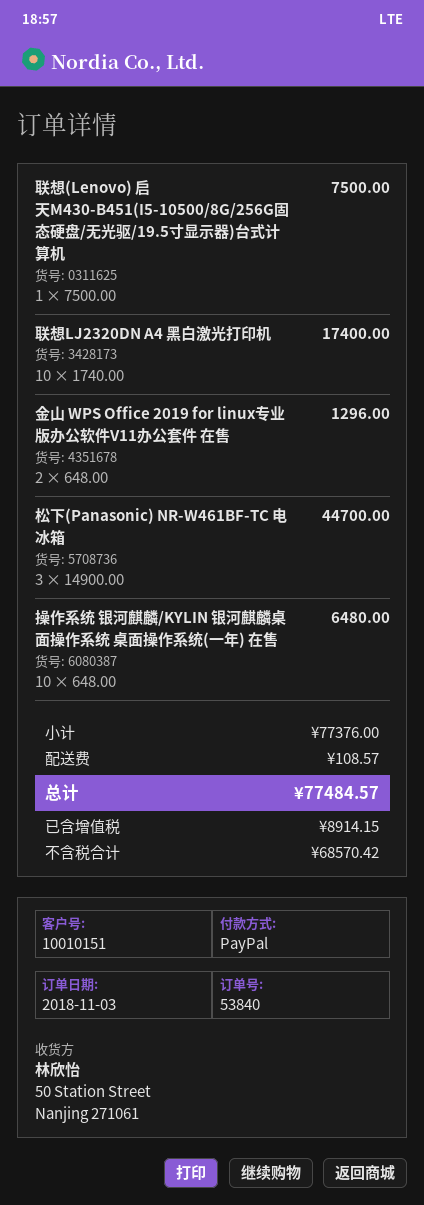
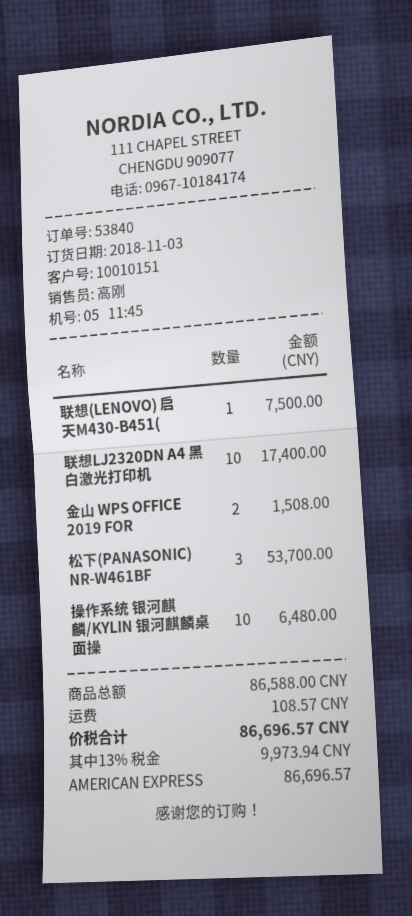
payment method: PayPal -> American Express
金山 WPS Office 2019 for linux专业版办公软件V11办公套件 在售: 2 for 1296.00 -> 2 for 1508.00
松下(Panasonic) NR-W461BF-TC 电冰箱: 3 for 44700.00 -> 3 for 53700.00
subtotal: 77376.00 -> 86588.00
tax: 8914.15 -> 9973.94
total: 77484.57 -> 86696.57

